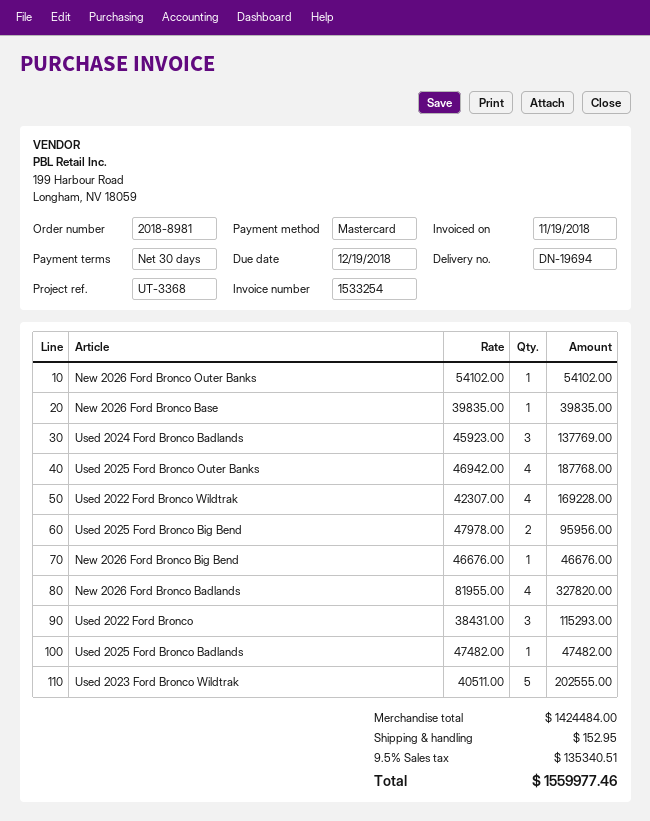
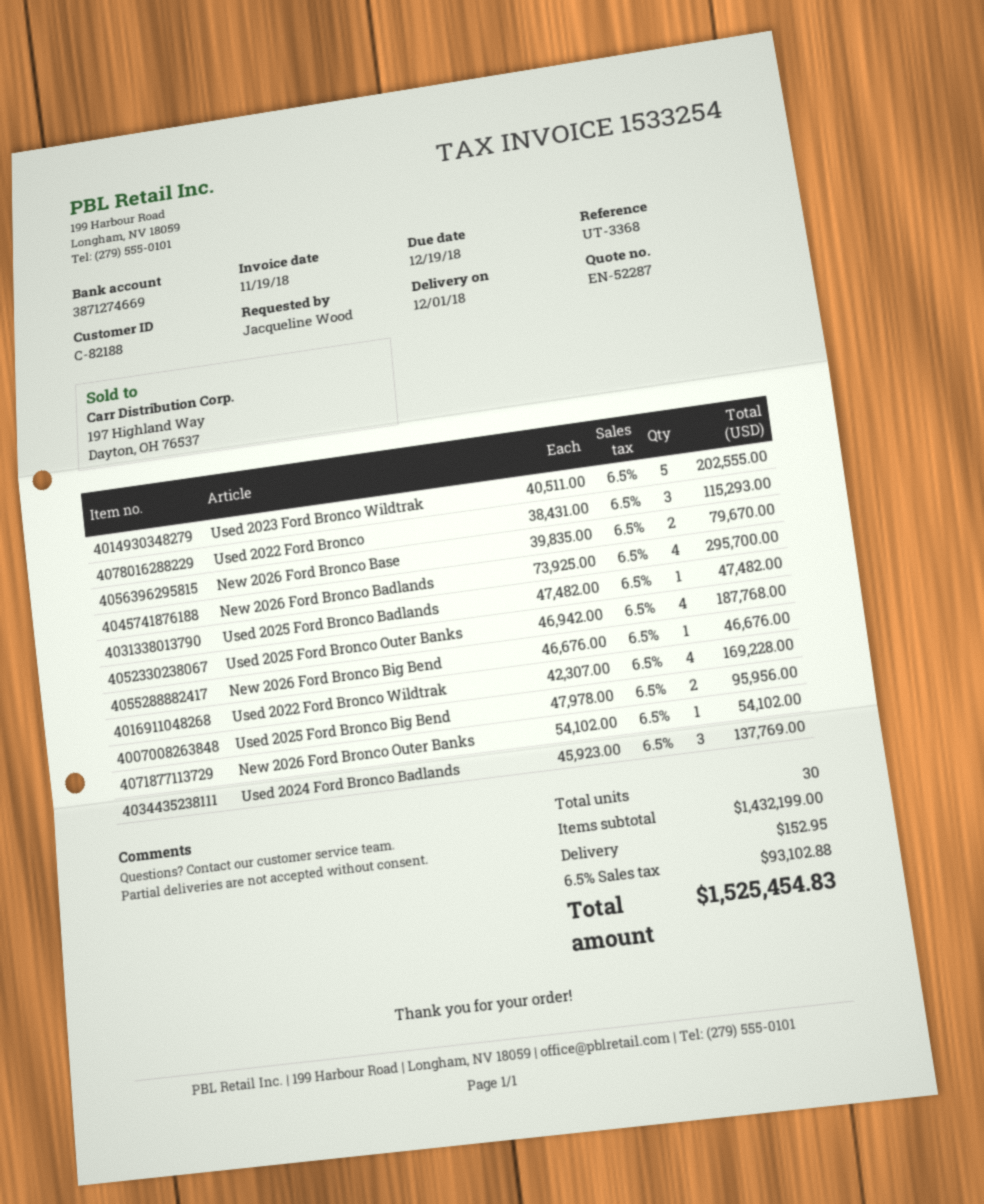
New 2026 Ford Bronco Base: 1 x 39835.00 = 39835.00 -> 2 x 39835.00 = 79670.00
New 2026 Ford Bronco Badlands: 4 x 81955.00 = 327820.00 -> 4 x 73925.00 = 295700.00
subtotal: 1424484.00 -> 1432199.00
tax: 9.5% = 135340.51 -> 6.5% = 93102.88
total: 1559977.46 -> 1525454.83

